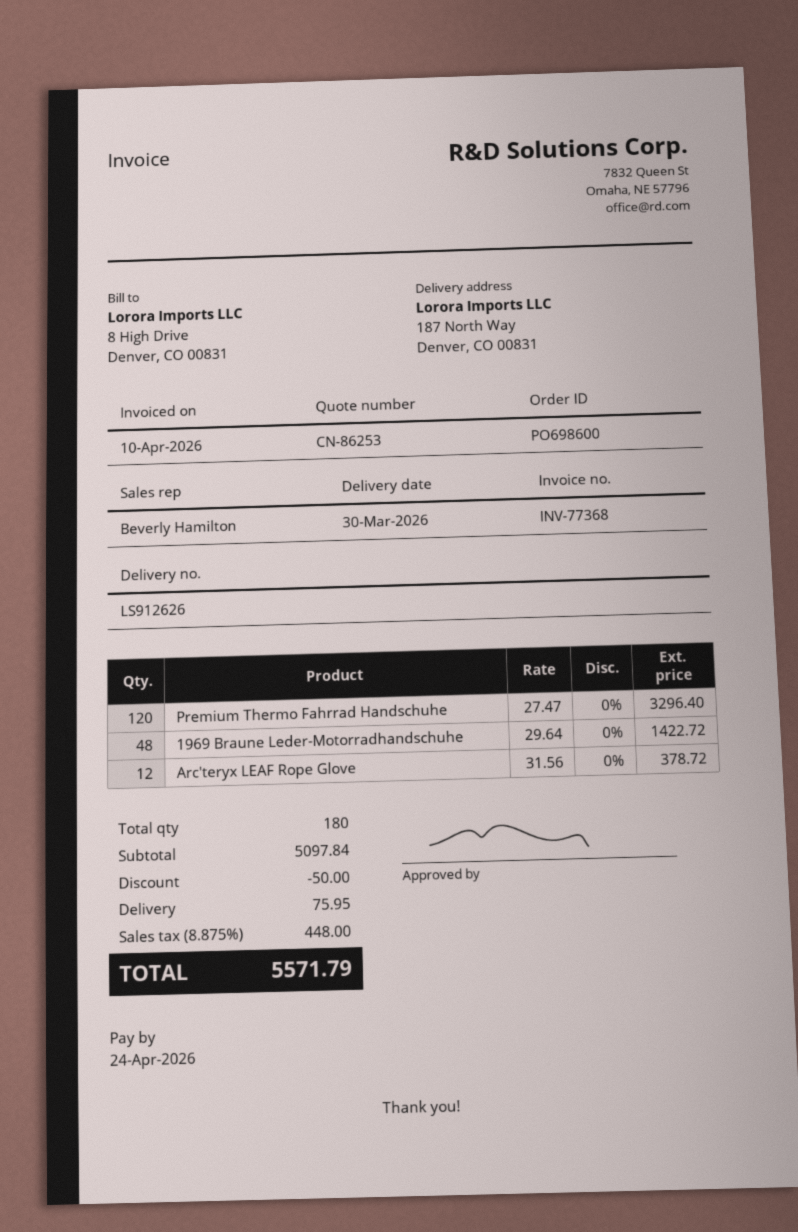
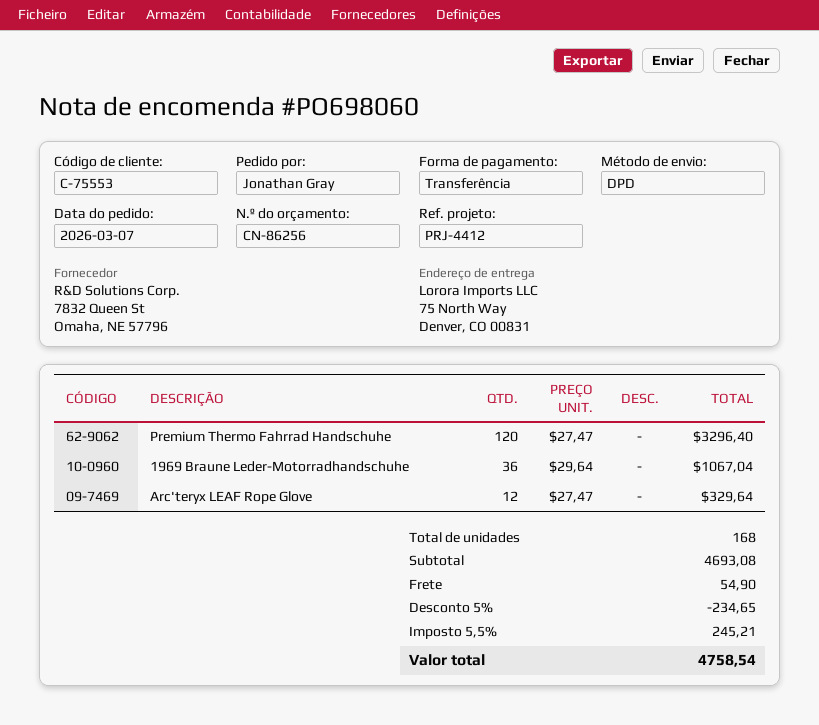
quote number: CN-86253 -> CN-86256
order number: PO698600 -> PO698060
ship to: 187 North Way, Denver, CO 00831 -> 75 North Way, Denver, CO 00831
1969 Braune Leder-Motorradhandschuhe: 48 x 29.64 = 1422.72 -> 36 x 29.64 = 1067.04
Arc'teryx LEAF Rope Glove: 12 x 31.56 = 378.72 -> 12 x 27.47 = 329.64
total quantity: 180 -> 168
subtotal: 5097.84 -> 4693.08
discount: 50.00 -> 234.65
shipping: 75.95 -> 54.90
tax: 8.875% = 448.00 -> 5.5% = 245.21
total: 5571.79 -> 4758.54

